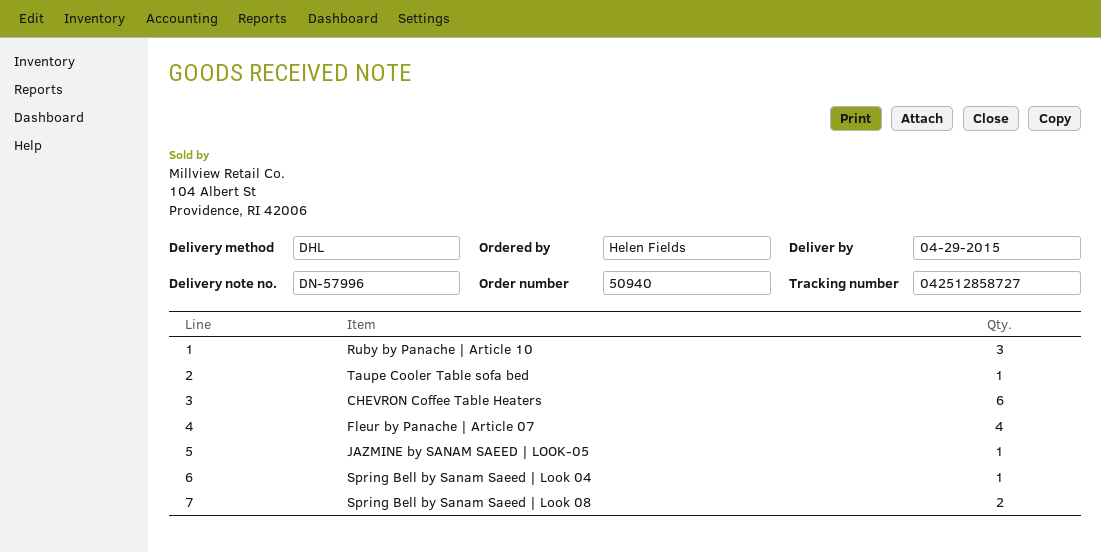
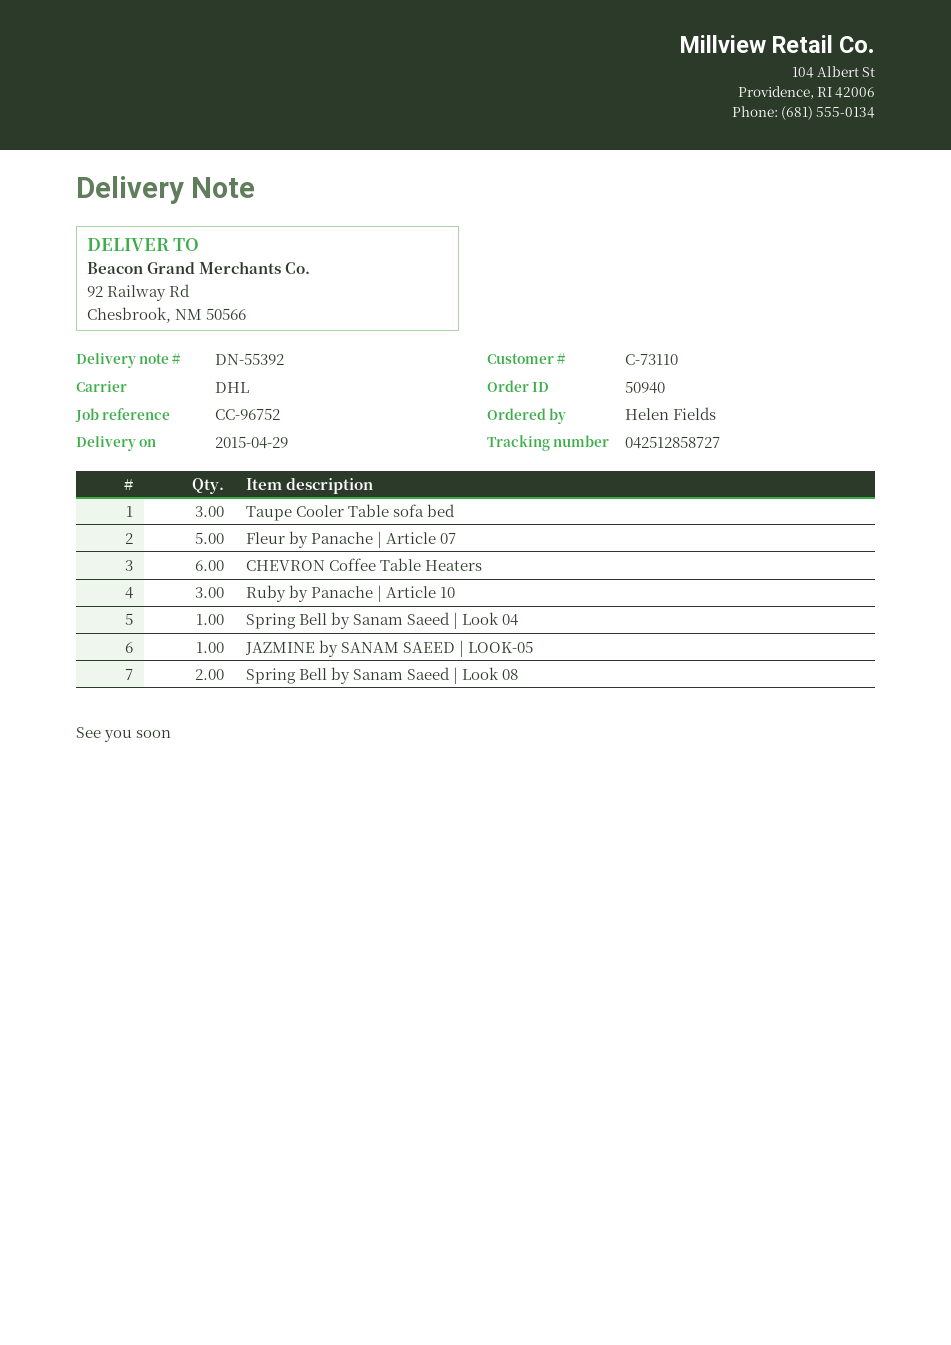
delivery note number: DN-57996 -> DN-55392
Taupe Cooler Table sofa bed: 1 -> 3
Fleur by Panache | Article 07: 4 -> 5

